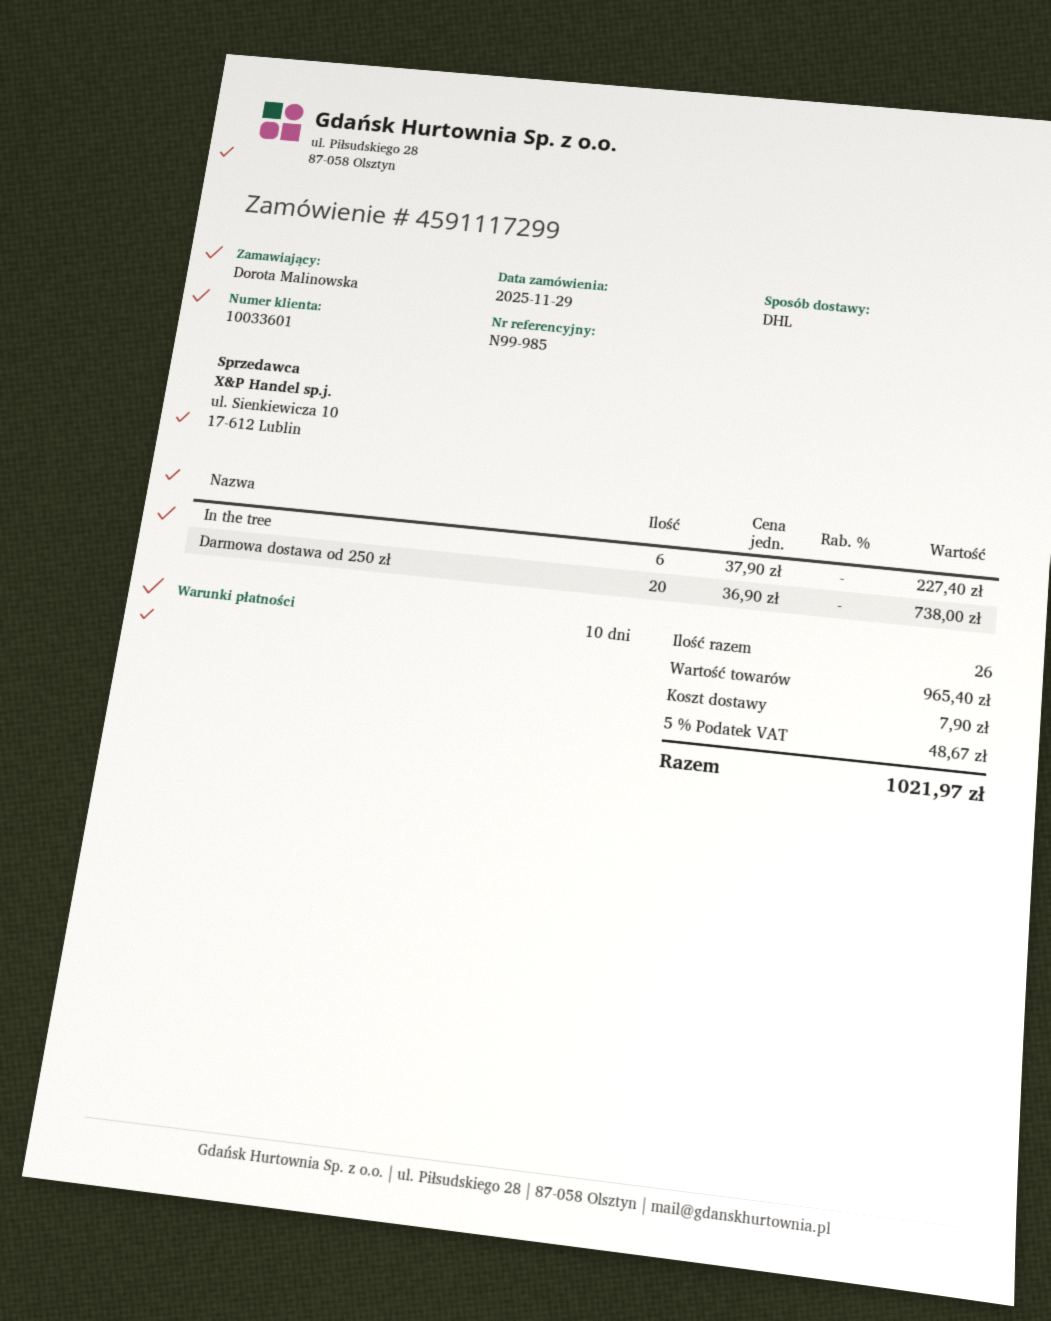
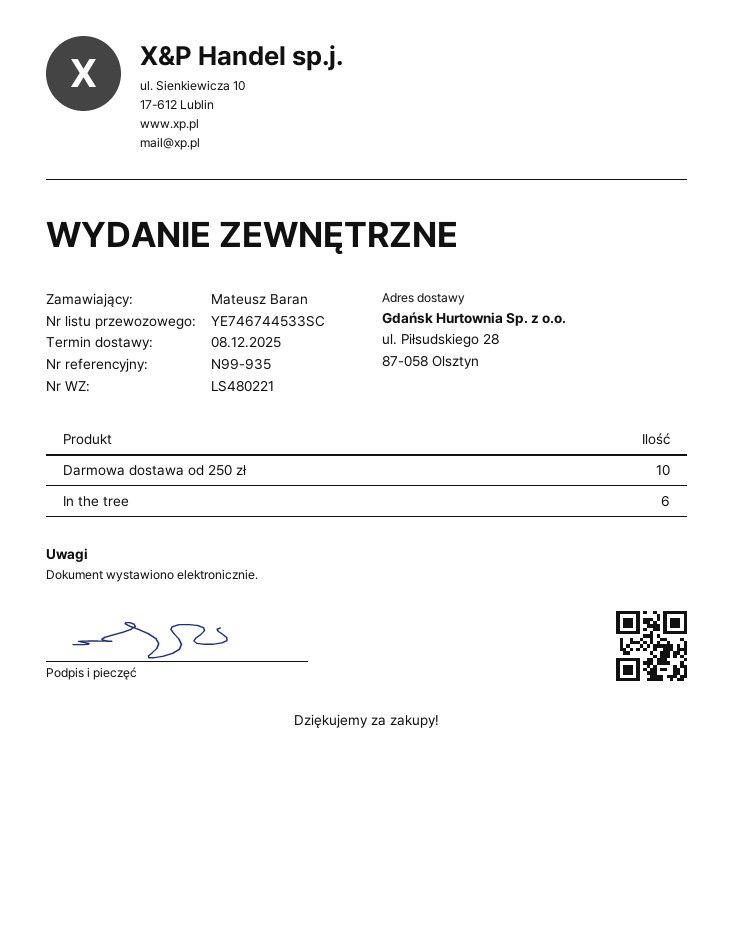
reference: N99-985 -> N99-935
ordered by: Dorota Malinowska -> Mateusz Baran
Darmowa dostawa od 250 zł: 20 -> 10

